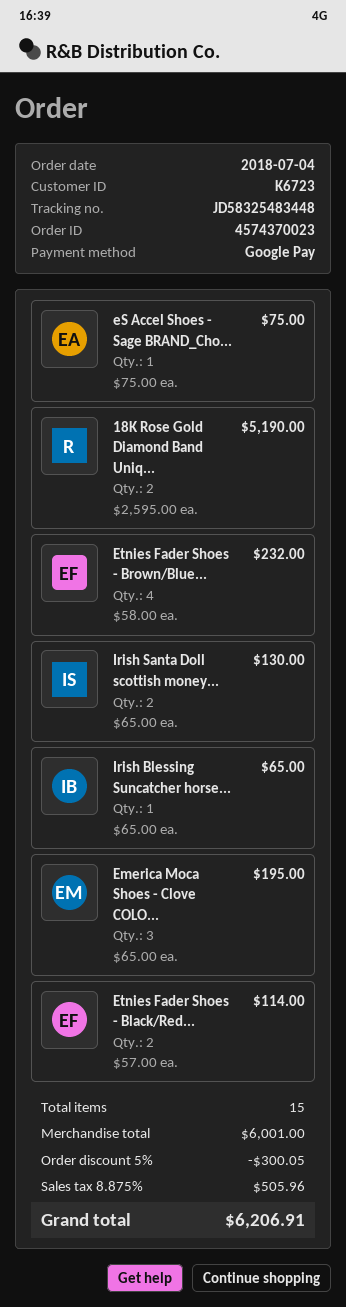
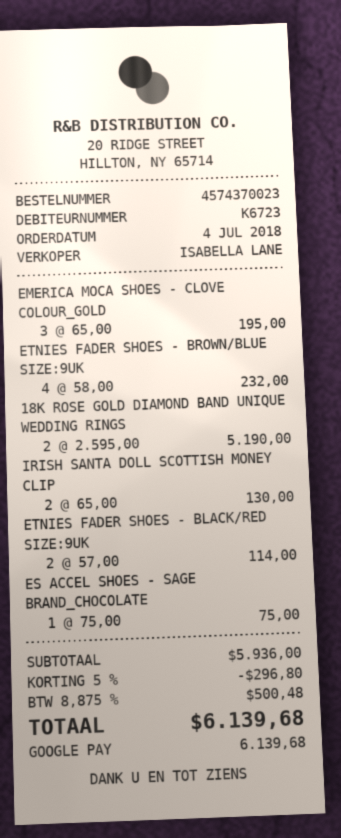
Irish Blessing Suncatcher horse...: 1 x 65.00 = 65.00 -> none
subtotal: 6001.00 -> 5936.00
discount: 5% = 300.05 -> 5% = 296.80
tax: 8.875% = 505.96 -> 8.875% = 500.48
total: 6206.91 -> 6139.68

